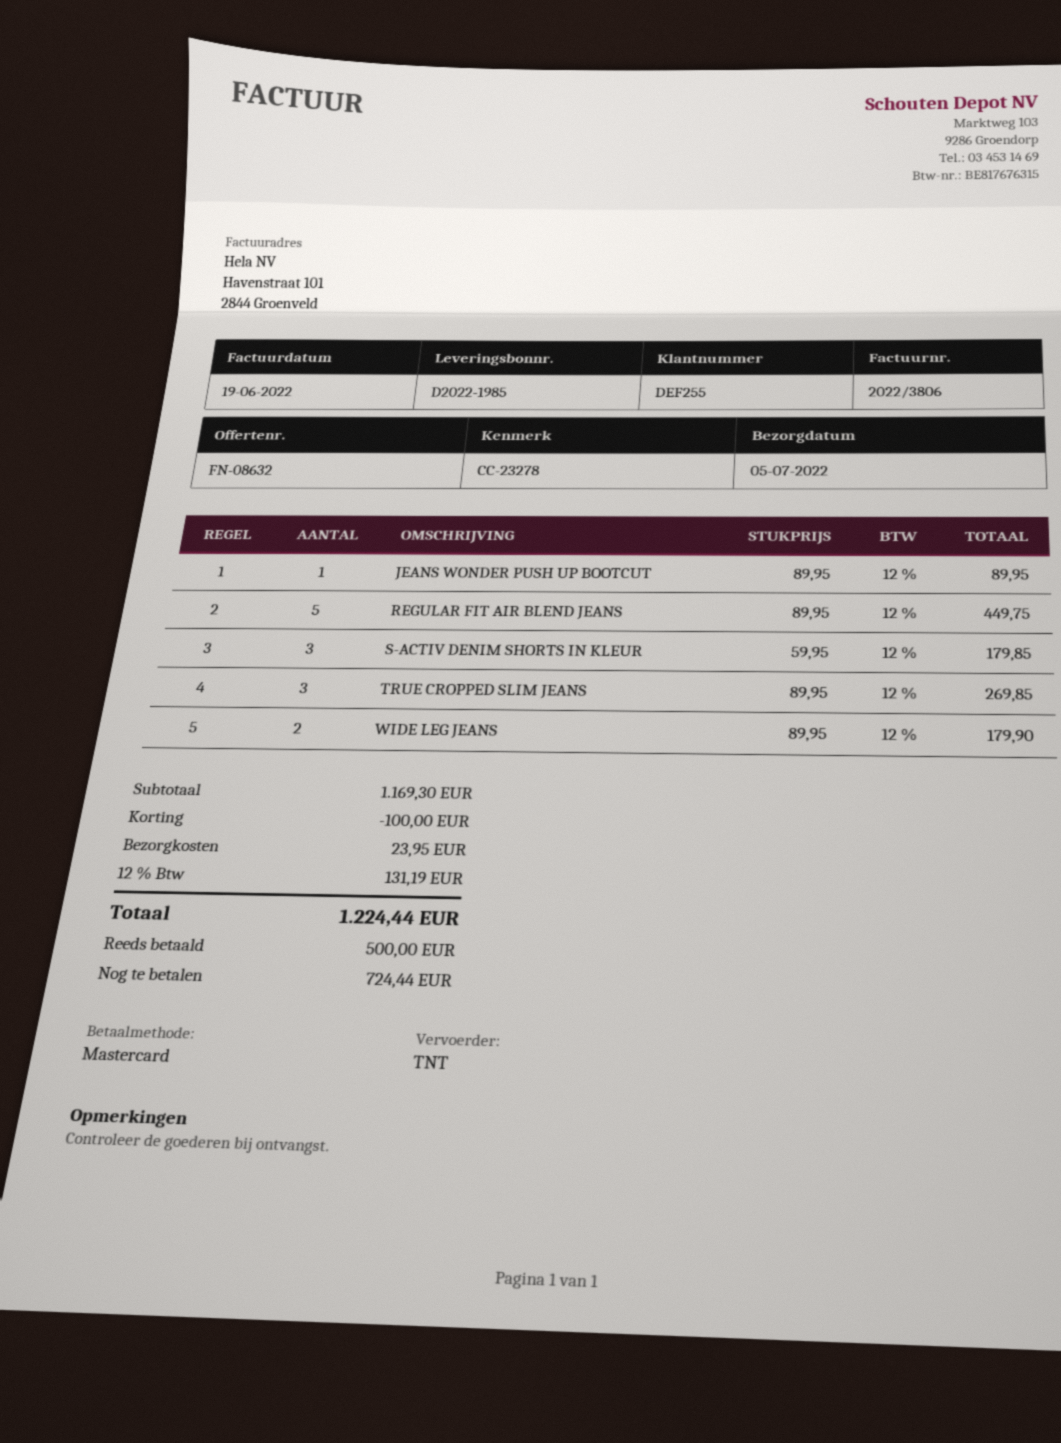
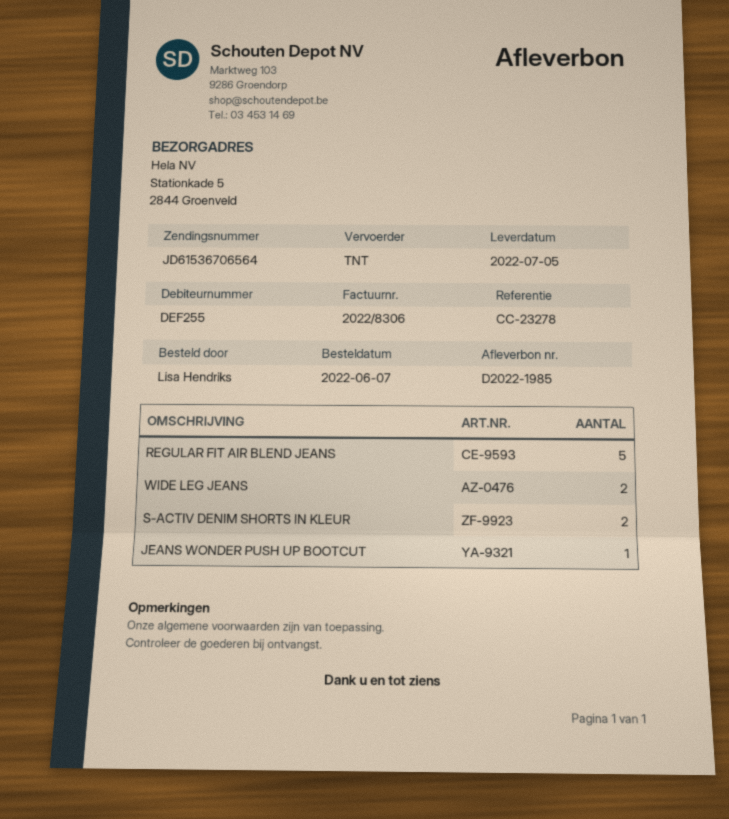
invoice number: 2022/3806 -> 2022/8306
S-ACTIV DENIM SHORTS IN KLEUR: 3 -> 2
TRUE CROPPED SLIM JEANS: 3 -> none

